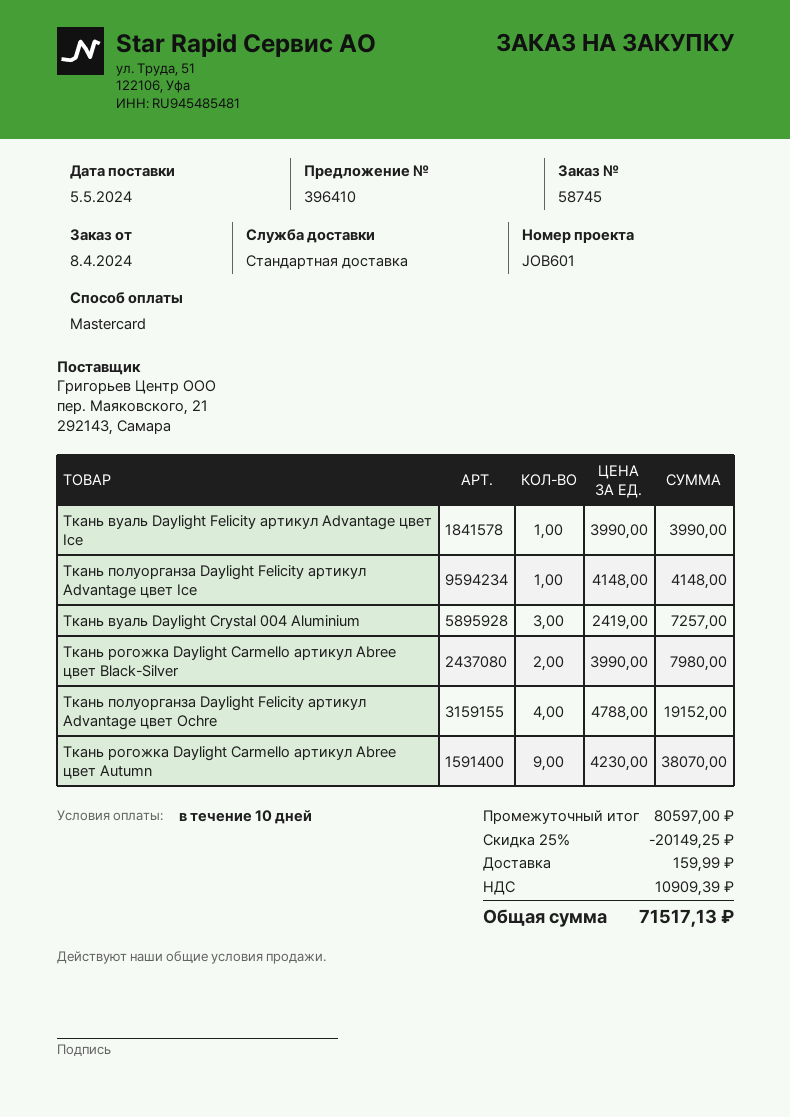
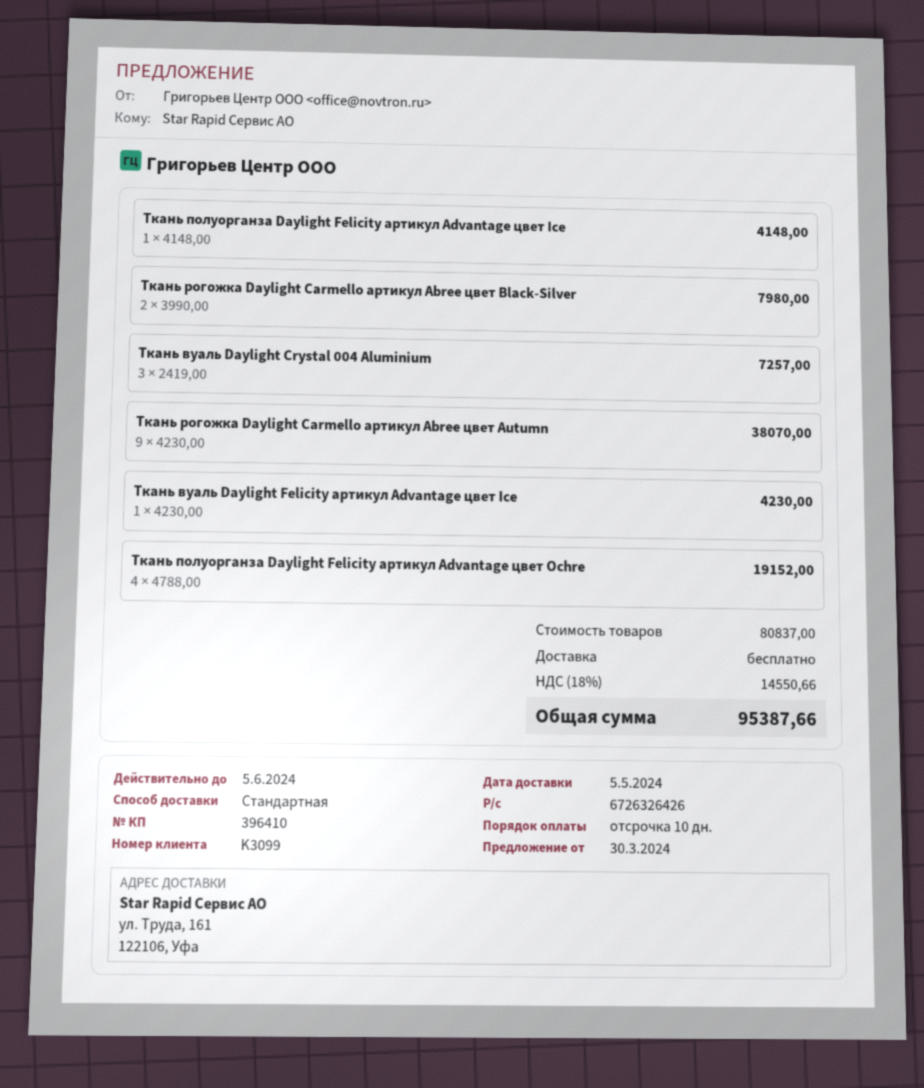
Ткань вуаль Daylight Felicity артикул Advantage цвет Ice: 1 x 3990.00 = 3990.00 -> 1 x 4230.00 = 4230.00
subtotal: 80597.00 -> 80837.00
discount: 25% = 20149.25 -> none
shipping: 159.99 -> 0.00
tax: 10909.39 -> 14550.66
total: 71517.13 -> 95387.66

